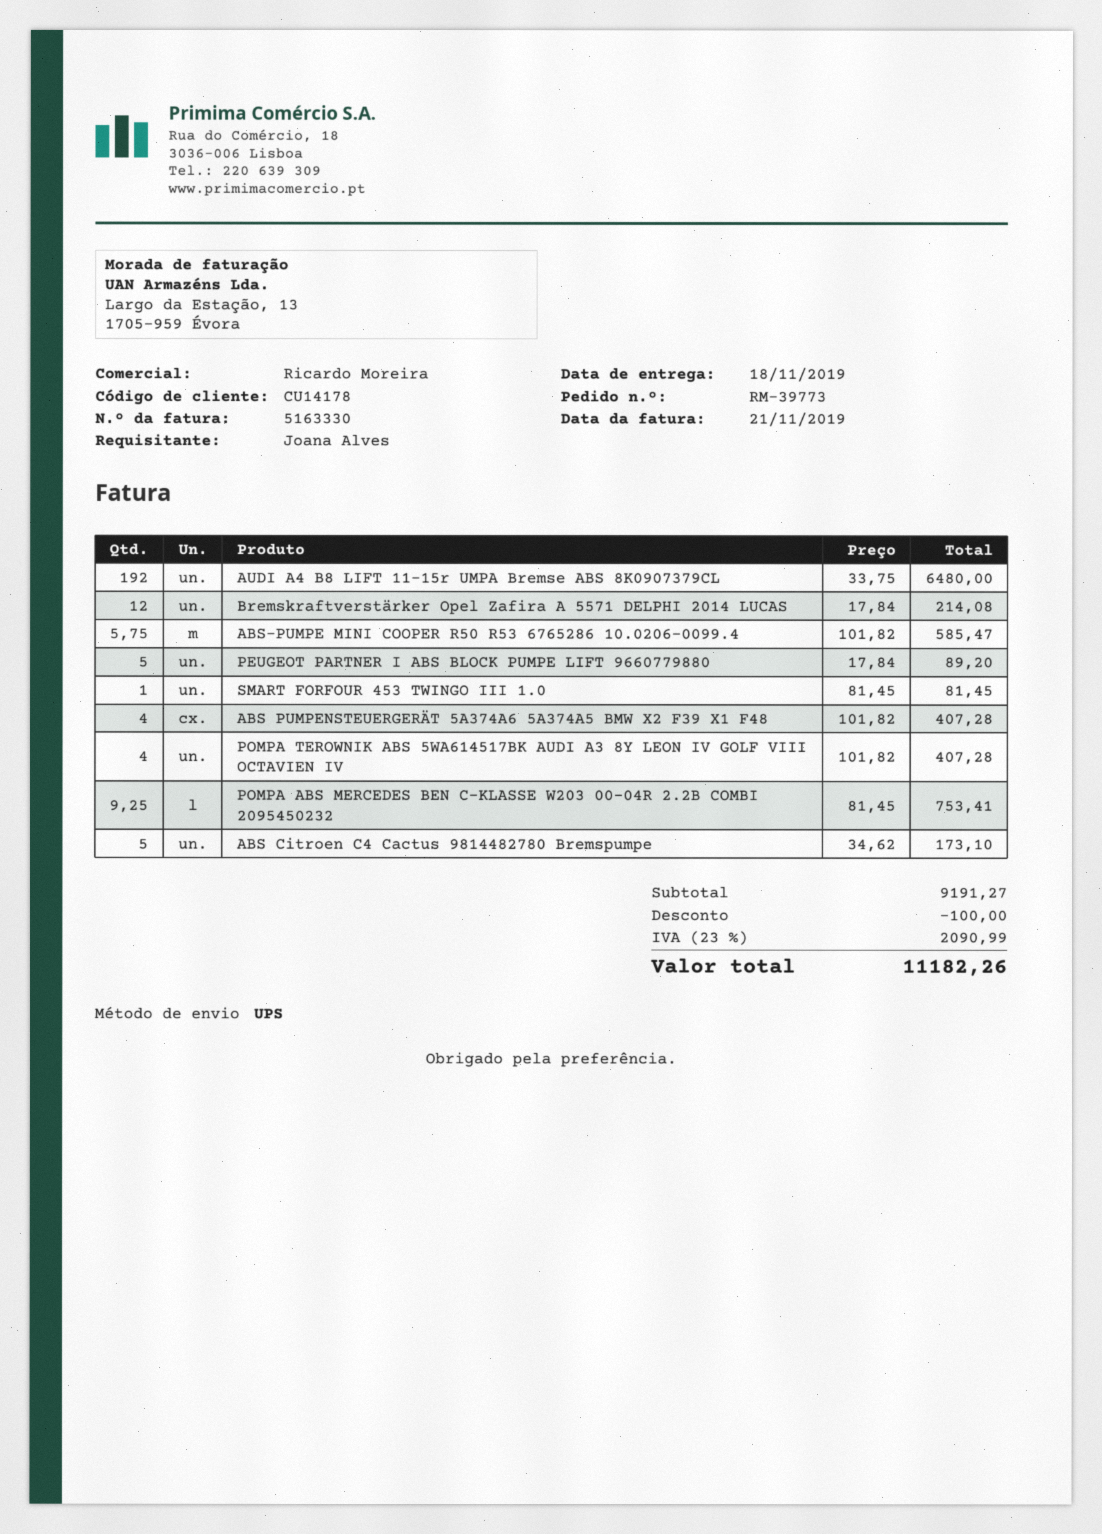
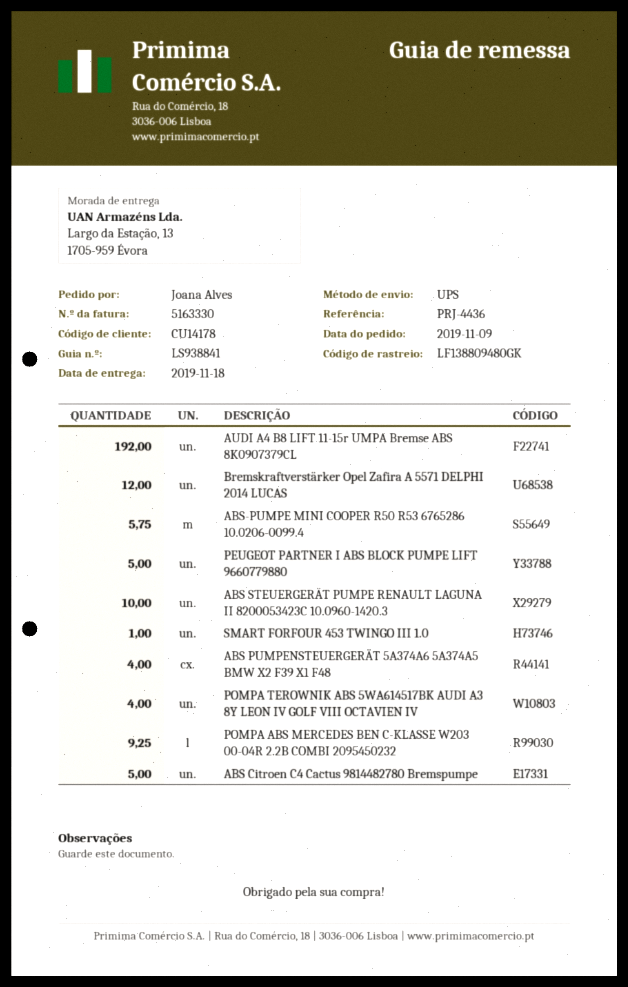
ABS STEUERGERÄT PUMPE RENAULT LAGUNA II 8200053423C 10.0960-1420.3: none -> 10

